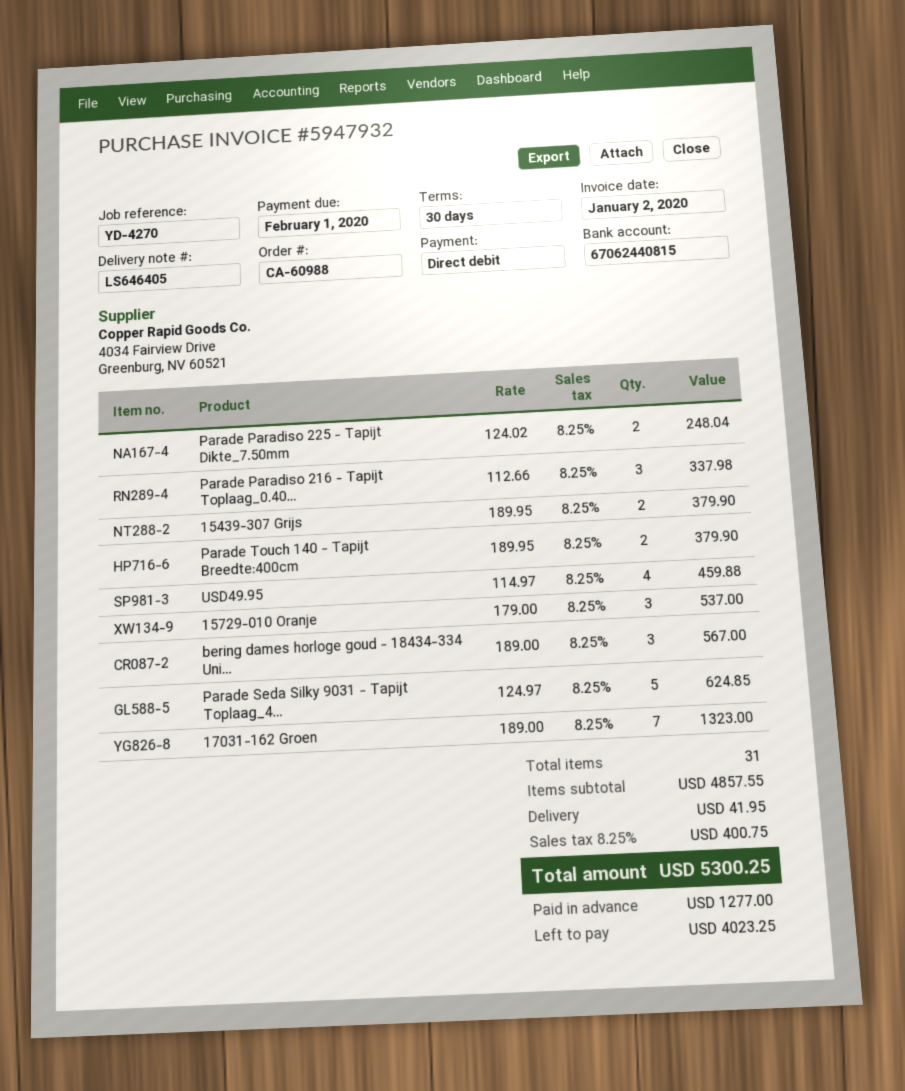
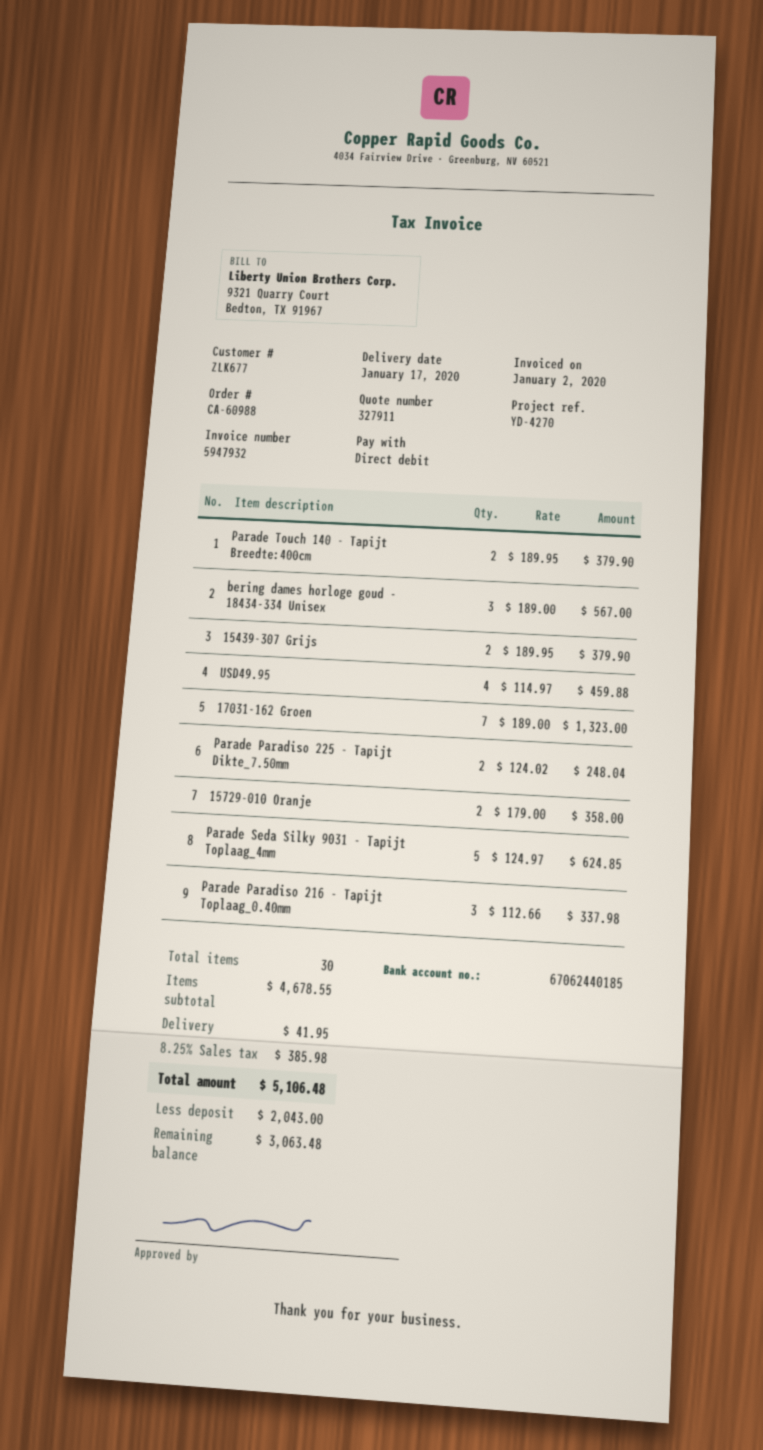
bank account: 67062440815 -> 67062440185
15729-010 Oranje: 3 x 179.00 = 537.00 -> 2 x 179.00 = 358.00
total quantity: 31 -> 30
subtotal: 4857.55 -> 4678.55
tax: 8.25% = 400.75 -> 8.25% = 385.98
total: 5300.25 -> 5106.48
deposit: 1277.00 -> 2043.00
balance: 4023.25 -> 3063.48

